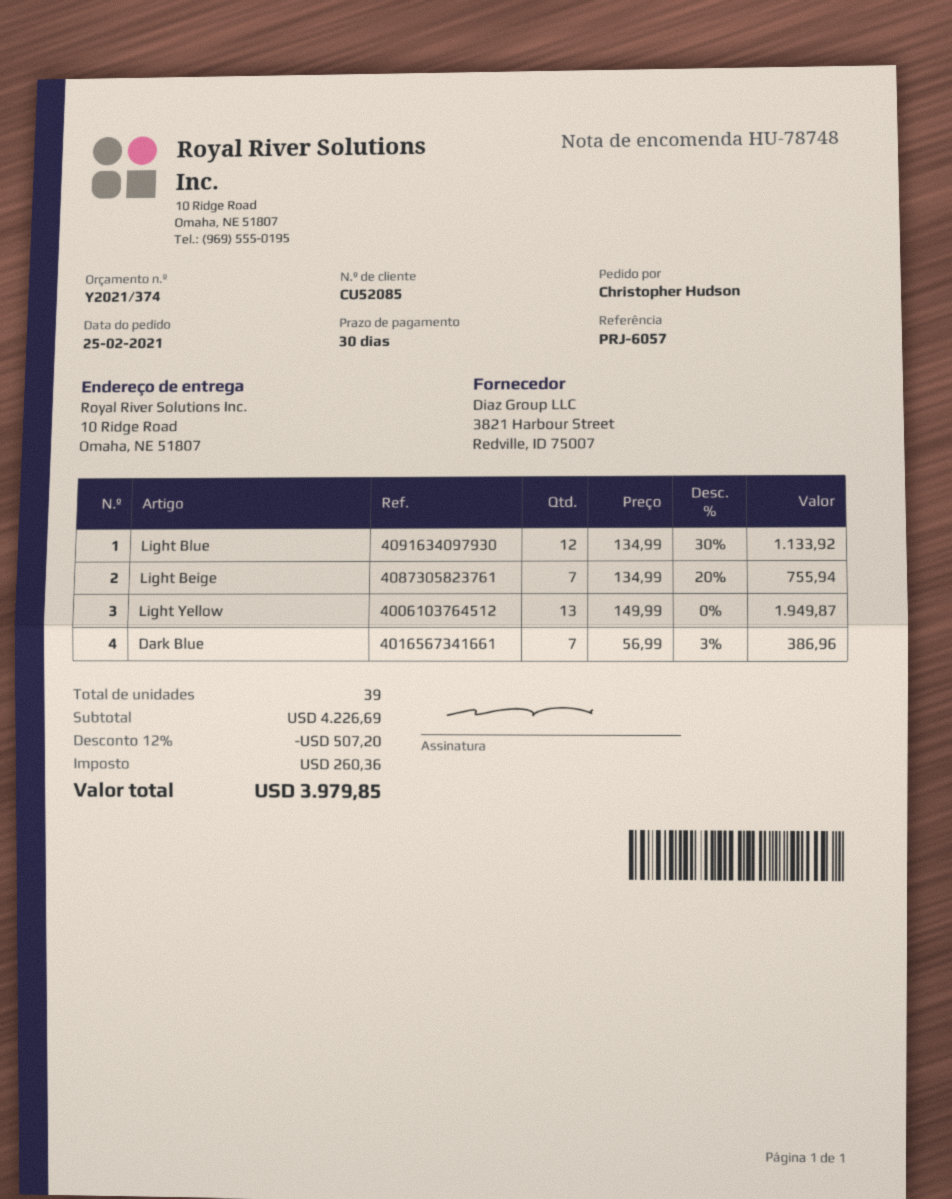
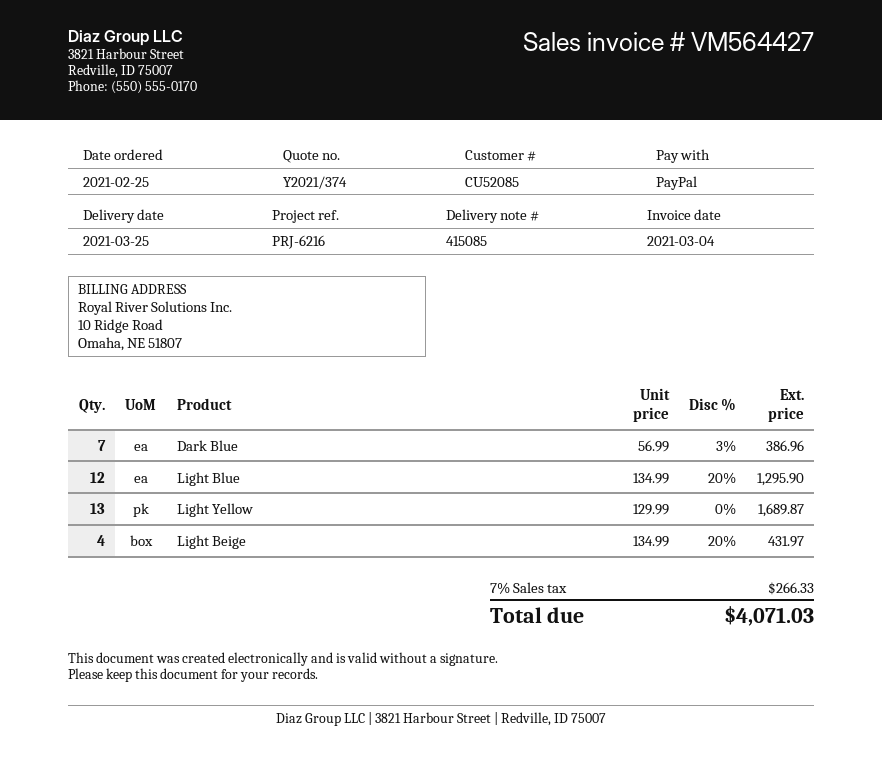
reference: PRJ-6057 -> PRJ-6216
Light Blue: 12 x 134.99 - 30% = 1133.92 -> 12 x 134.99 - 20% = 1295.90
Light Beige: 7 x 134.99 - 20% = 755.94 -> 4 x 134.99 - 20% = 431.97
Light Yellow: 13 x 149.99 = 1949.87 -> 13 x 129.99 = 1689.87
discount: 12% = 507.20 -> none
tax: 260.36 -> 266.33
total: 3979.85 -> 4071.03

